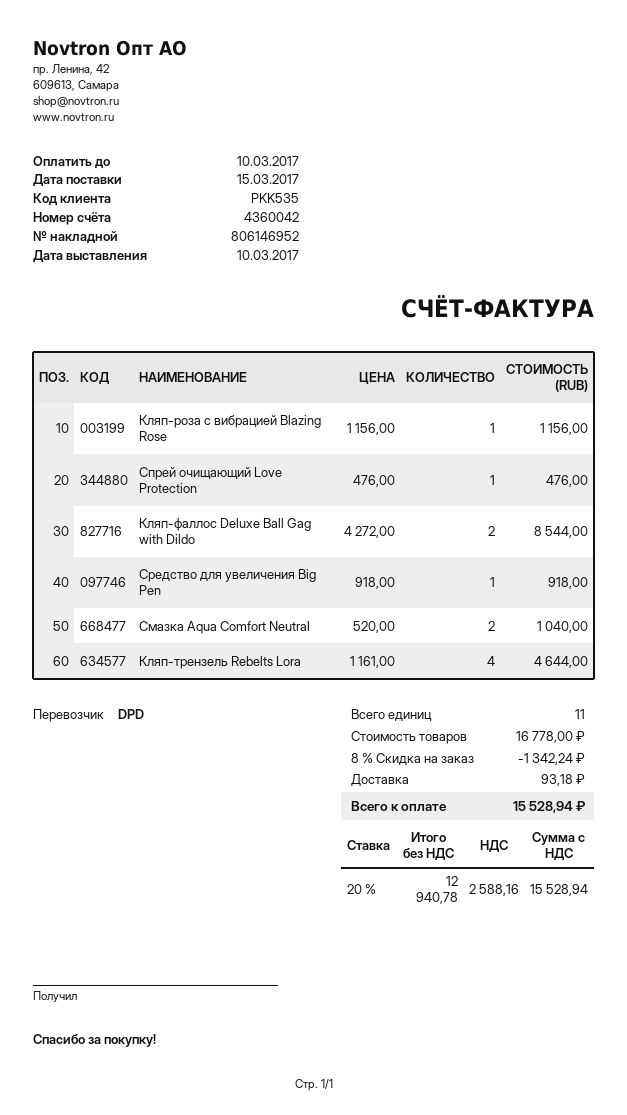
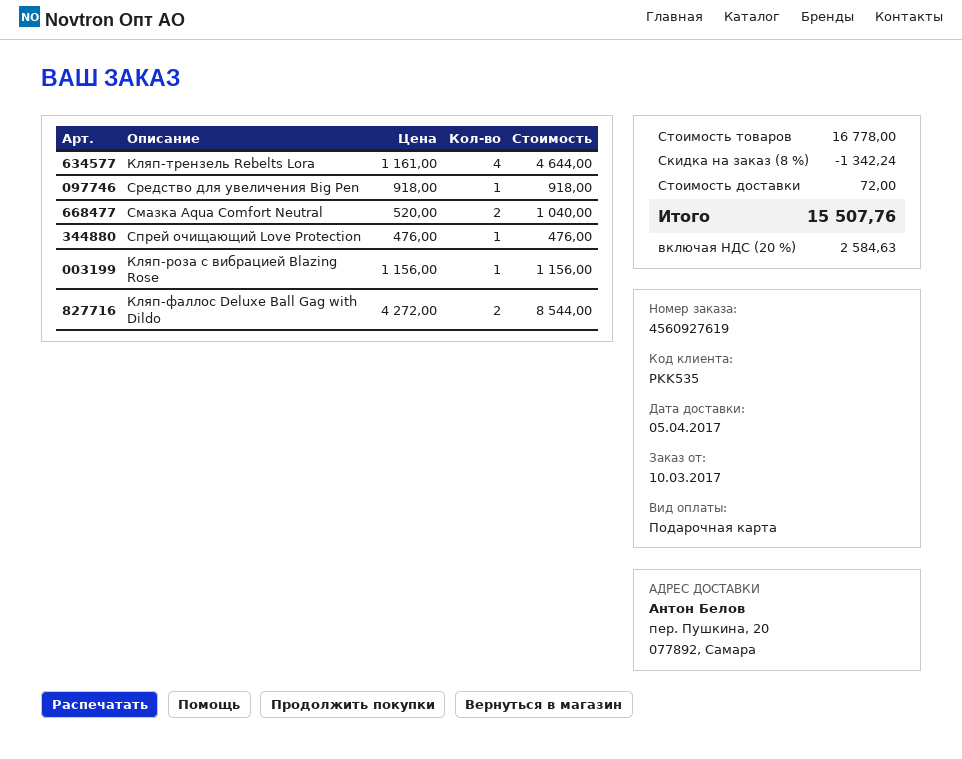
delivery date: 2017-03-15 -> 2017-04-05
shipping: 93.18 -> 72.00
tax: 20% = 2588.16 -> 20% = 2584.63
total: 15528.94 -> 15507.76

